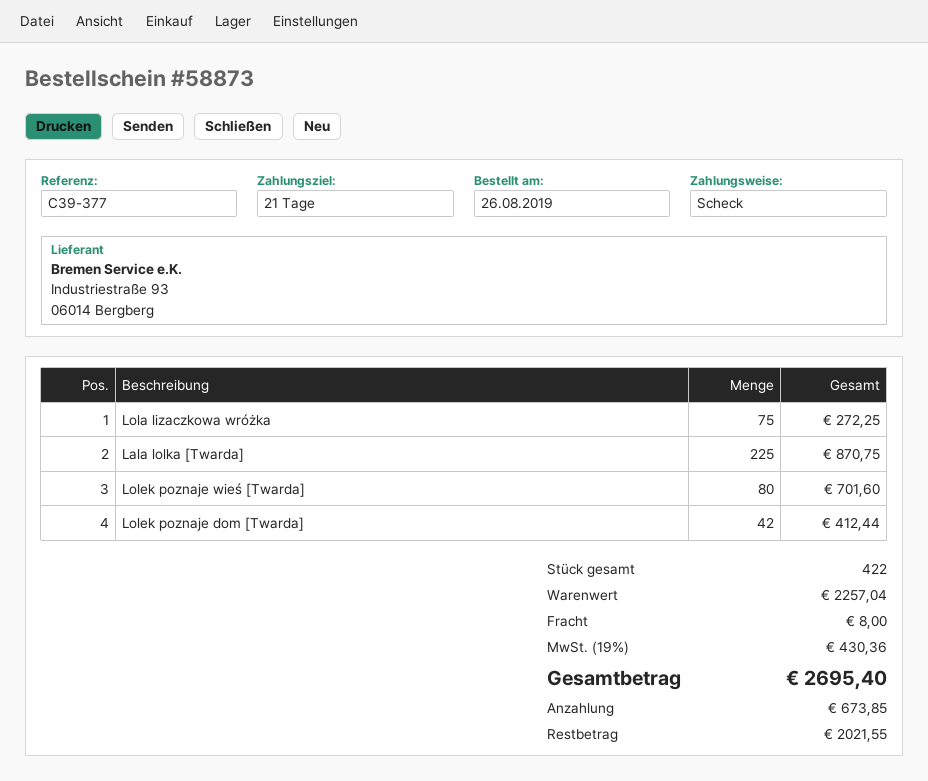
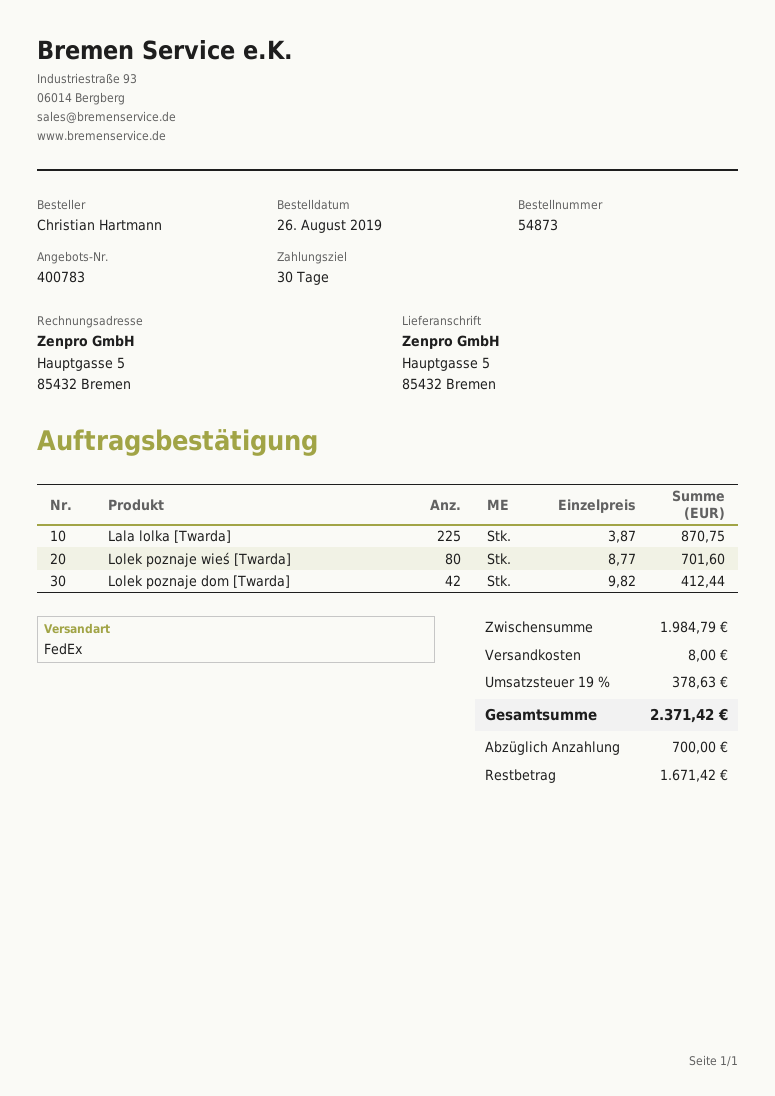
order number: 58873 -> 54873
payment terms: 21 days -> 30 days
Lola lizaczkowa wróżka: 75 for 272.25 -> none
subtotal: 2257.04 -> 1984.79
tax: 19% = 430.36 -> 19% = 378.63
total: 2695.40 -> 2371.42
deposit: 673.85 -> 700.00
balance: 2021.55 -> 1671.42

